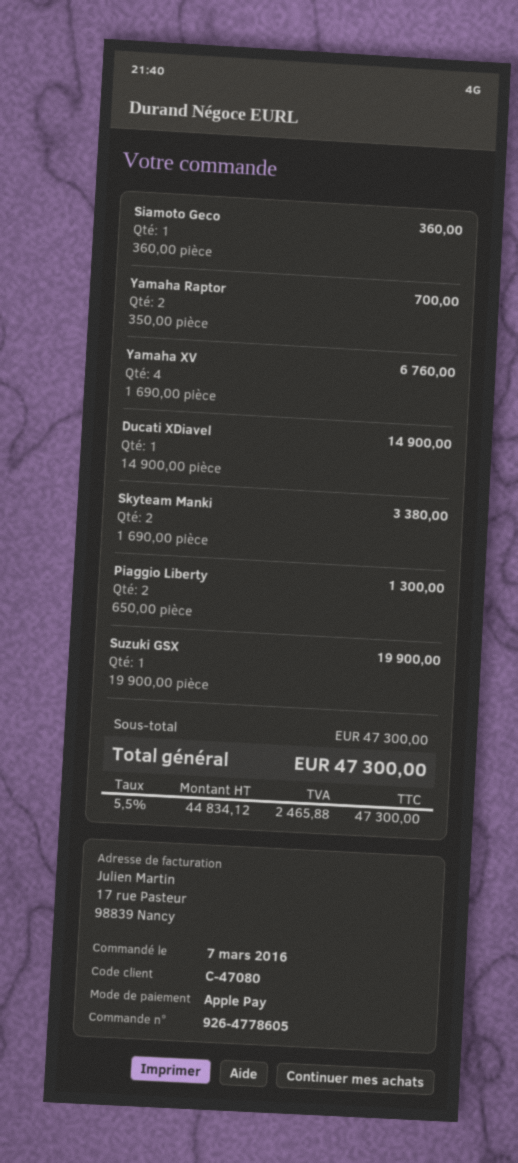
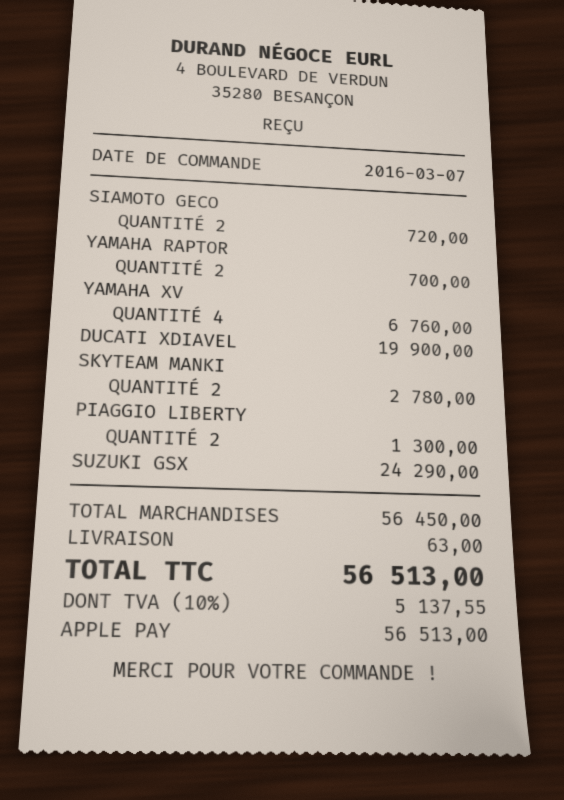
Siamoto Geco: 1 for 360.00 -> 2 for 720.00
Ducati XDiavel: 1 for 14900.00 -> 1 for 19900.00
Skyteam Manki: 2 for 3380.00 -> 2 for 2780.00
Suzuki GSX: 1 for 19900.00 -> 1 for 24290.00
subtotal: 47300.00 -> 56450.00
shipping: none -> 63.00
tax: 5.5% = 2465.88 -> 10% = 5137.55
total: 47300.00 -> 56513.00

